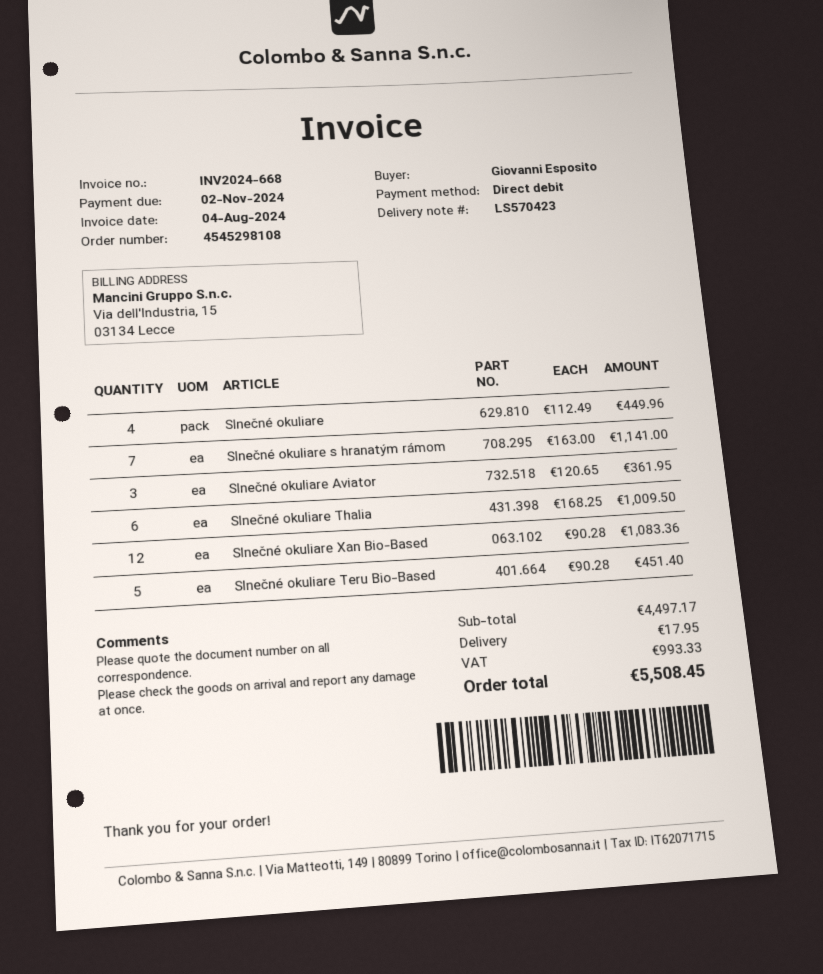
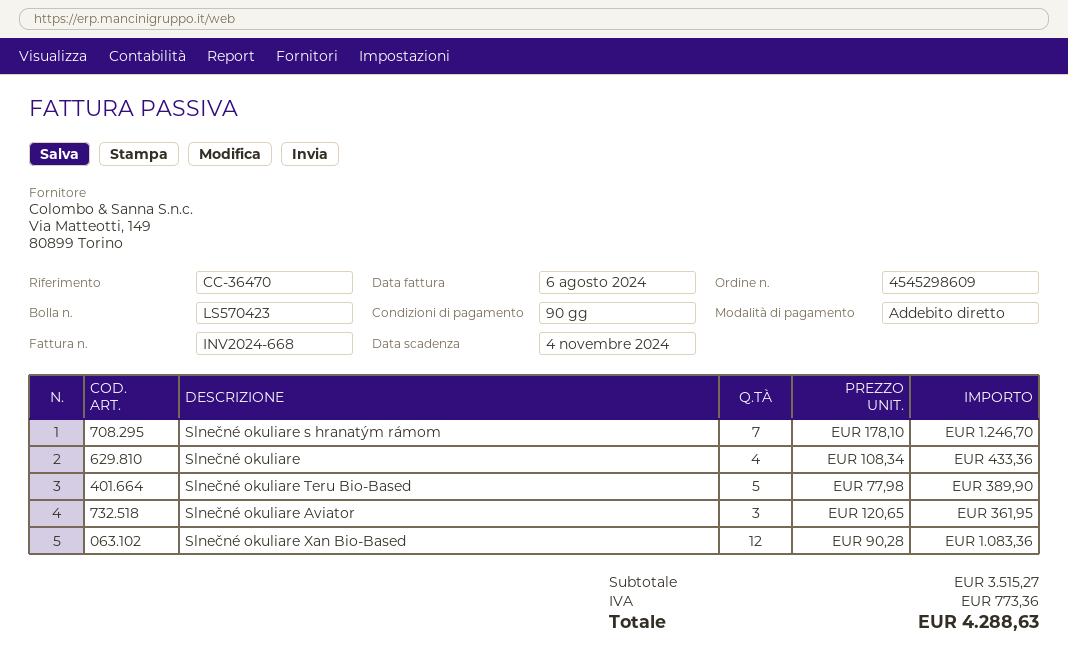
order number: 4545298108 -> 4545298609
invoice date: 2024-08-04 -> 2024-08-06
due date: 2024-11-02 -> 2024-11-04
Slnečné okuliare: 4 x 112.49 = 449.96 -> 4 x 108.34 = 433.36
Slnečné okuliare s hranatým rámom: 7 x 163.00 = 1141.00 -> 7 x 178.10 = 1246.70
Slnečné okuliare Thalia: 6 x 168.25 = 1009.50 -> none
Slnečné okuliare Teru Bio-Based: 5 x 90.28 = 451.40 -> 5 x 77.98 = 389.90
subtotal: 4497.17 -> 3515.27
shipping: 17.95 -> none
tax: 993.33 -> 773.36
total: 5508.45 -> 4288.63

